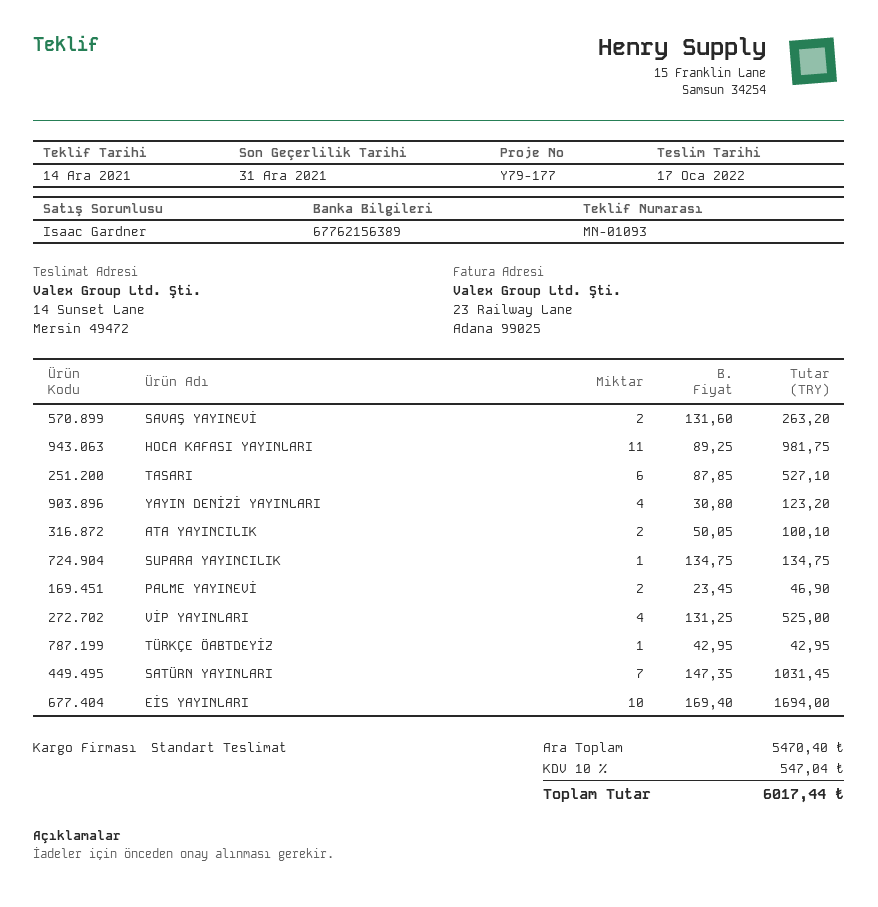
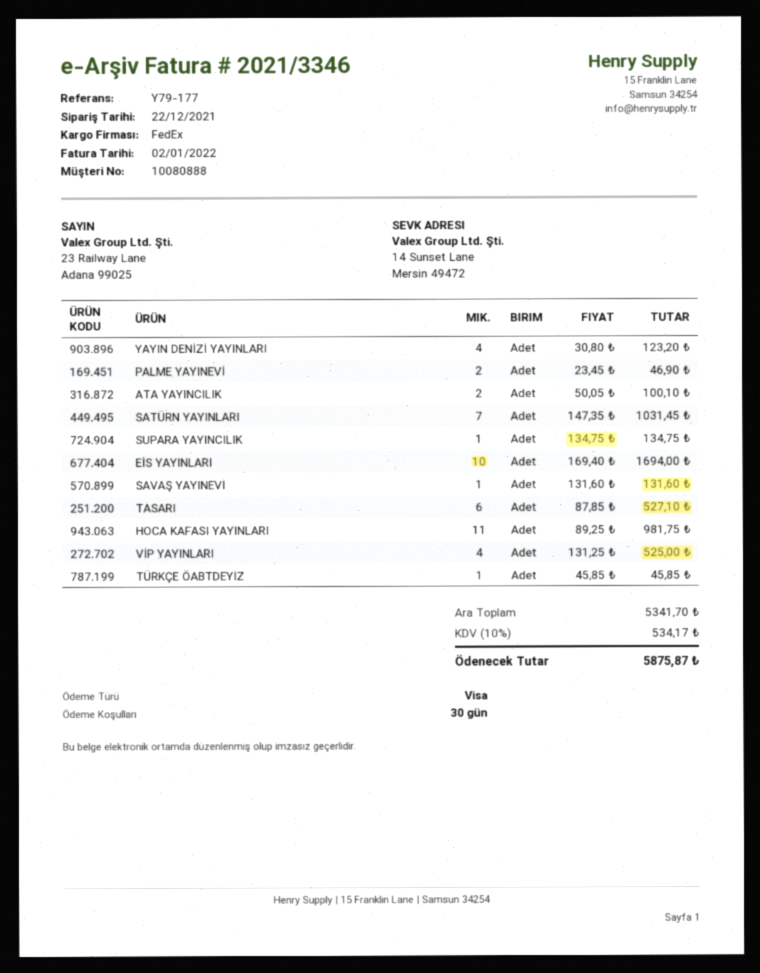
shipping method: standard -> FedEx
SAVAŞ YAYINEVİ: 2 x 131.60 = 263.20 -> 1 x 131.60 = 131.60
TÜRKÇE ÖABTDEYİZ: 1 x 42.95 = 42.95 -> 1 x 45.85 = 45.85
subtotal: 5470.40 -> 5341.70
tax: 10% = 547.04 -> 10% = 534.17
total: 6017.44 -> 5875.87

